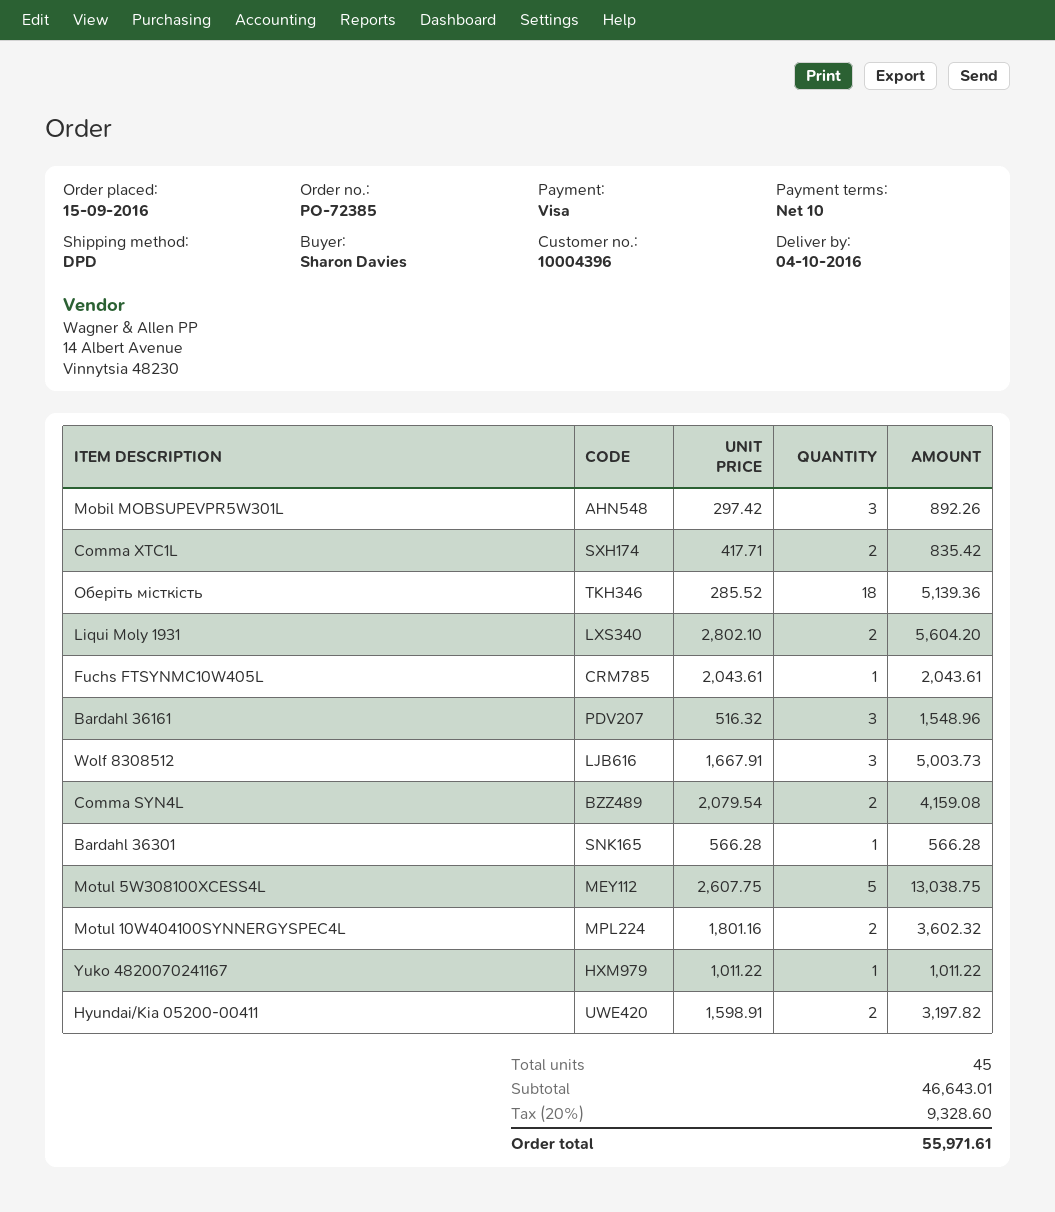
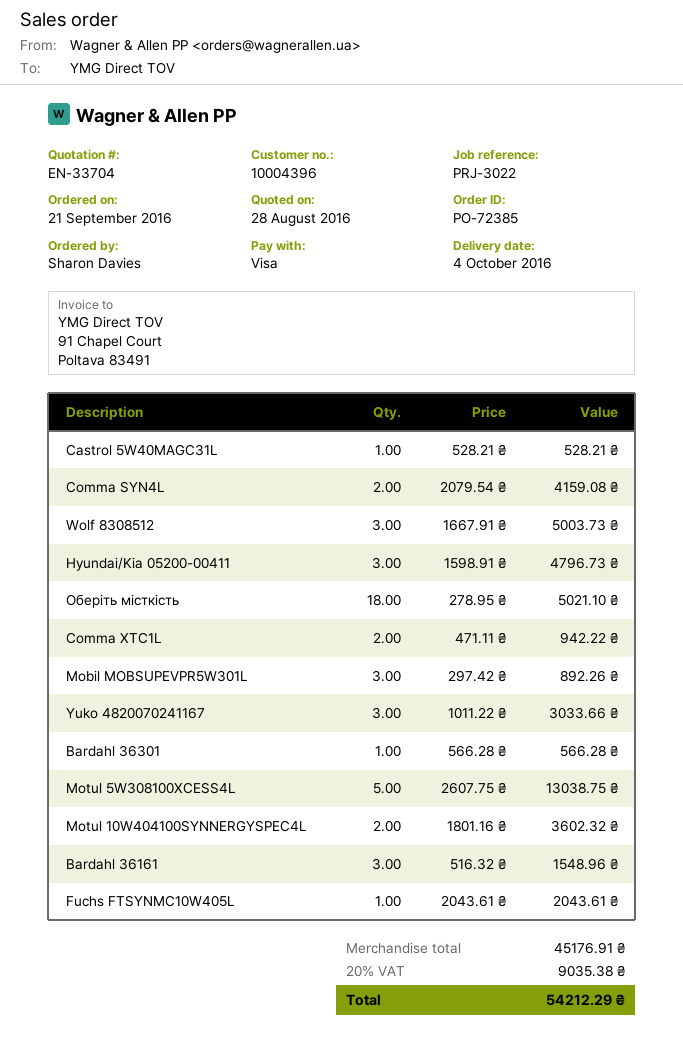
order date: 2016-09-15 -> 2016-09-21
Comma XTC1L: 2 x 417.71 = 835.42 -> 2 x 471.11 = 942.22
Оберіть місткість: 18 x 285.52 = 5139.36 -> 18 x 278.95 = 5021.10
Liqui Moly 1931: 2 x 2802.10 = 5604.20 -> none
Yuko 4820070241167: 1 x 1011.22 = 1011.22 -> 3 x 1011.22 = 3033.66
Hyundai/Kia 05200-00411: 2 x 1598.91 = 3197.82 -> 3 x 1598.91 = 4796.73
Castrol 5W40MAGC31L: none -> 1 x 528.21 = 528.21
subtotal: 46643.01 -> 45176.91
tax: 20% = 9328.60 -> 20% = 9035.38
total: 55971.61 -> 54212.29

